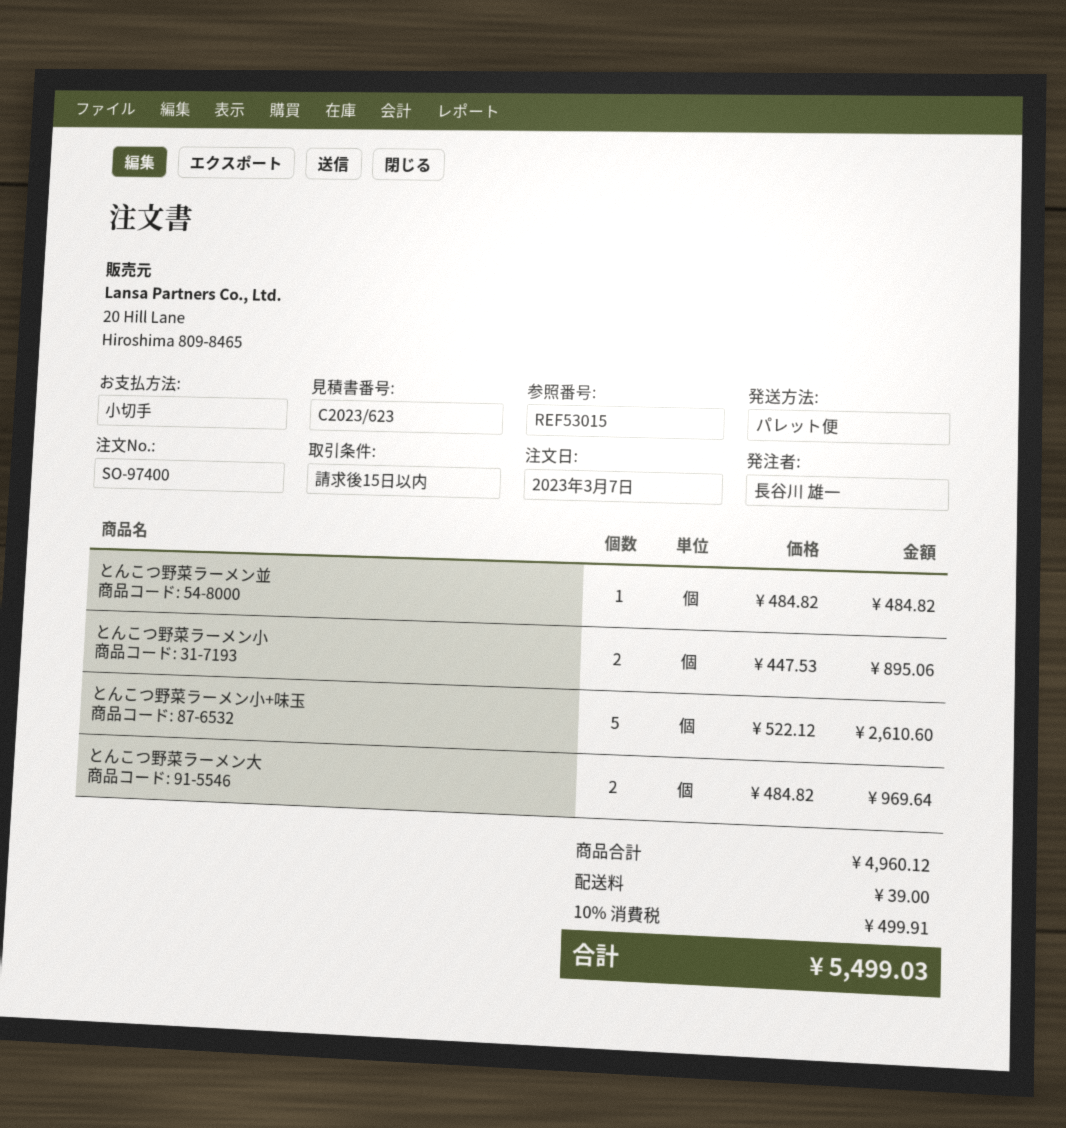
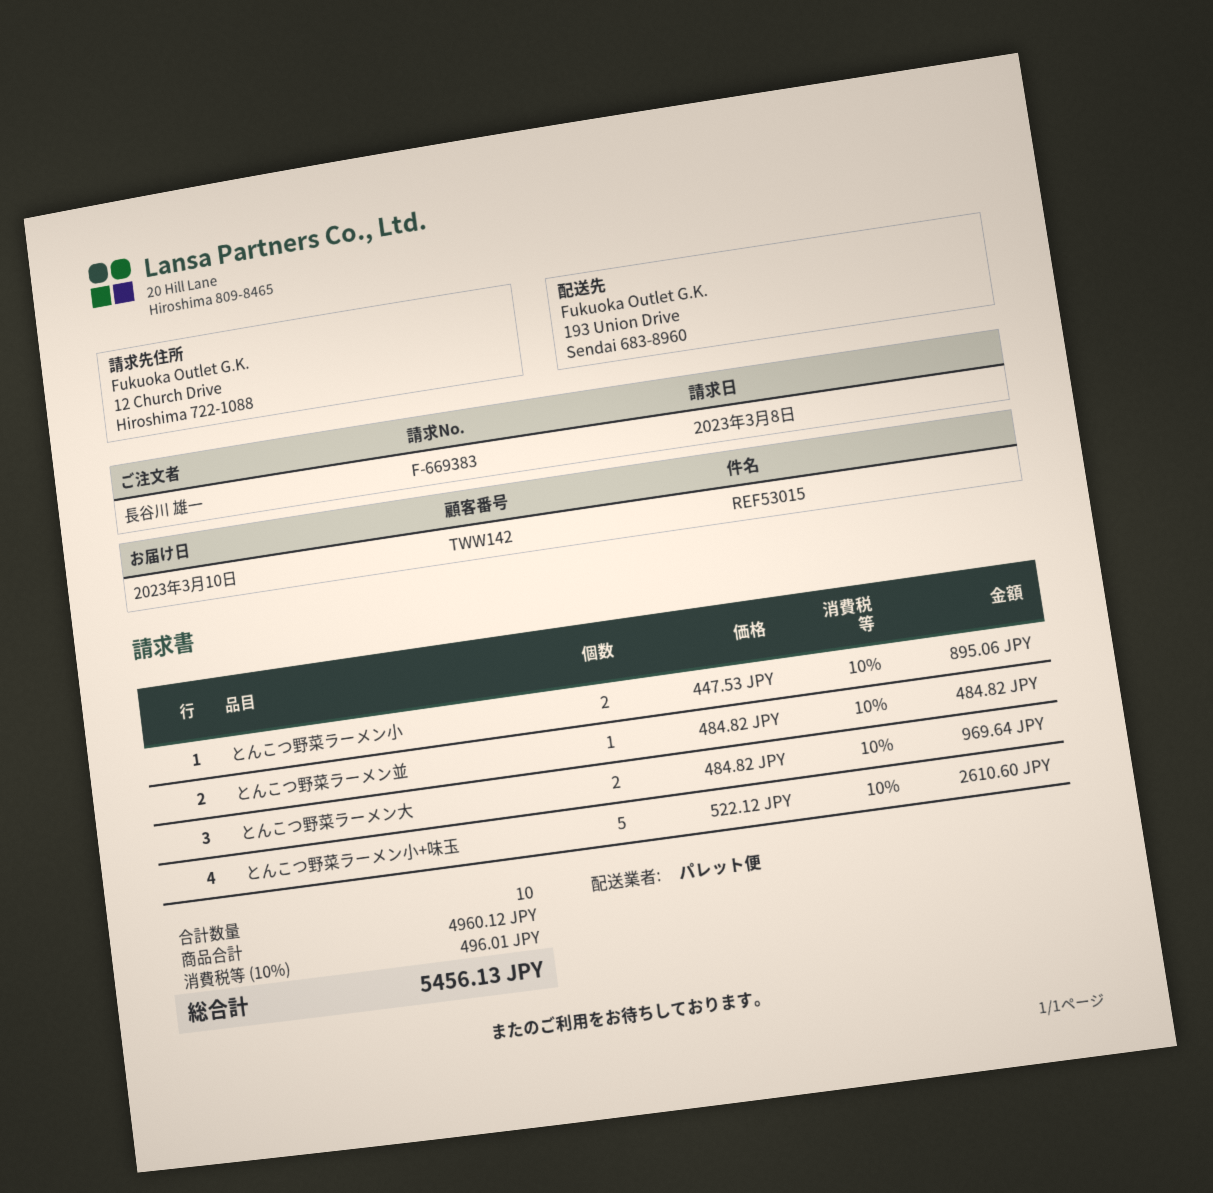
shipping: 39.00 -> none
tax: 10% = 499.91 -> 10% = 496.01
total: 5499.03 -> 5456.13

